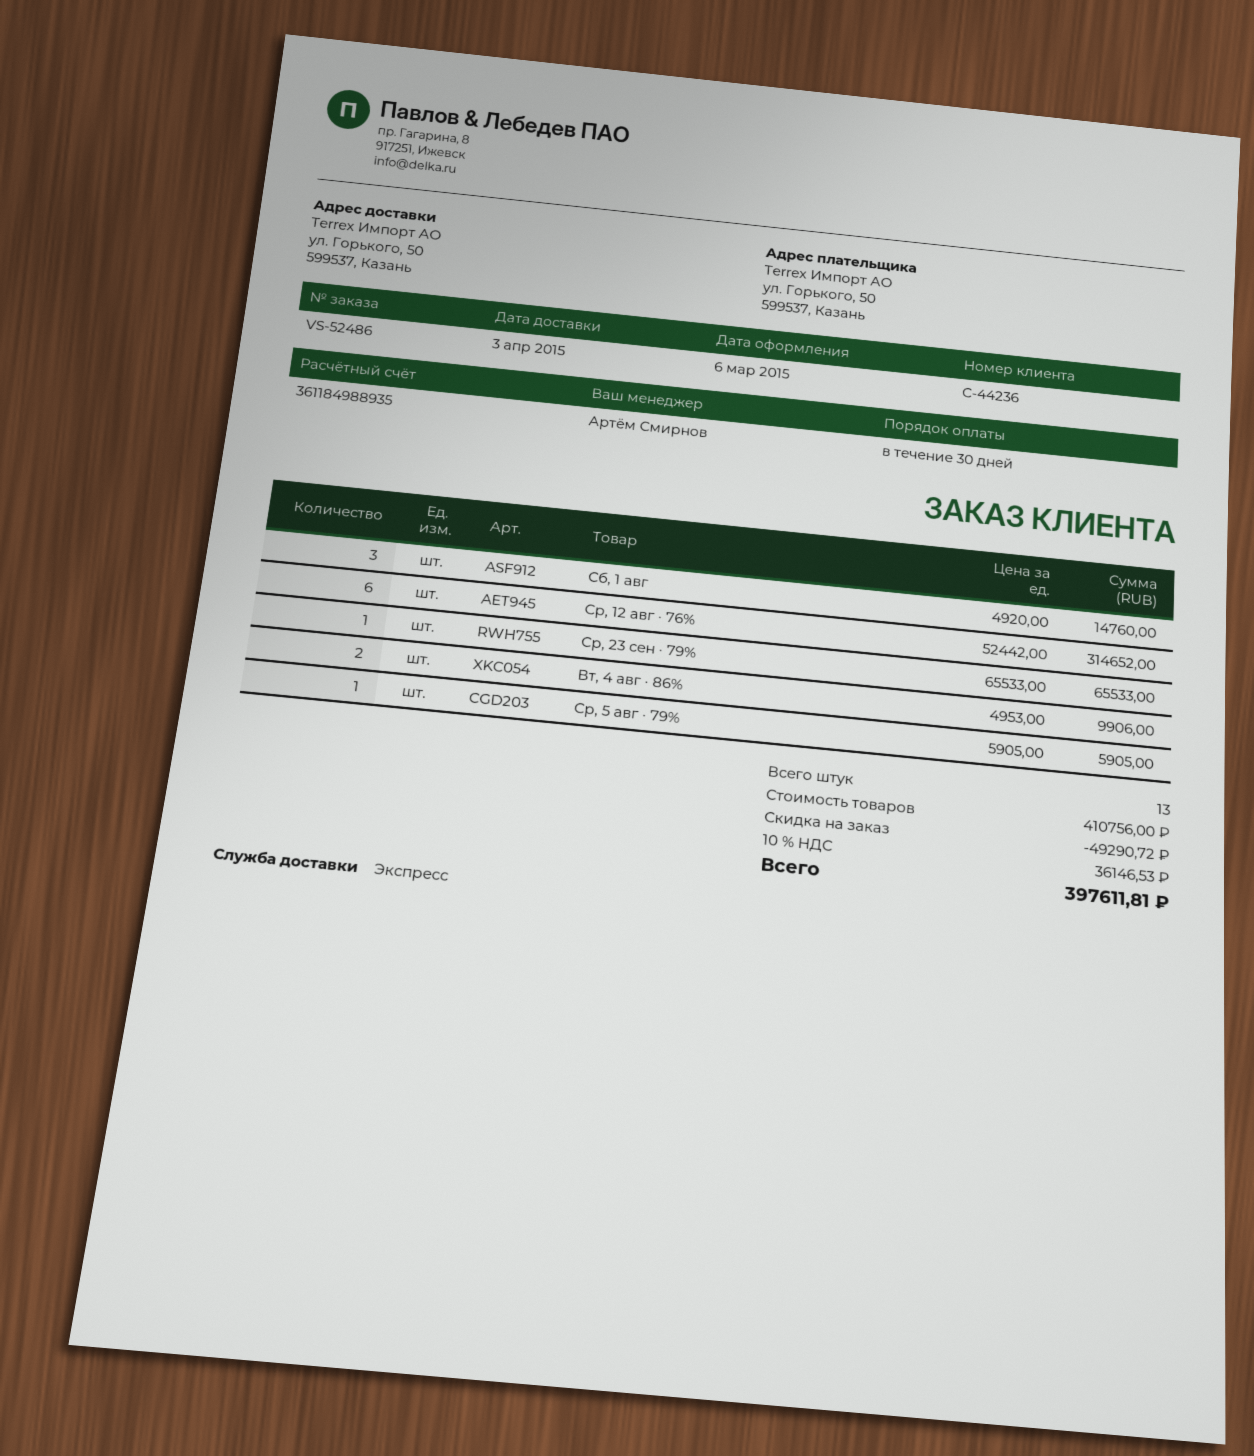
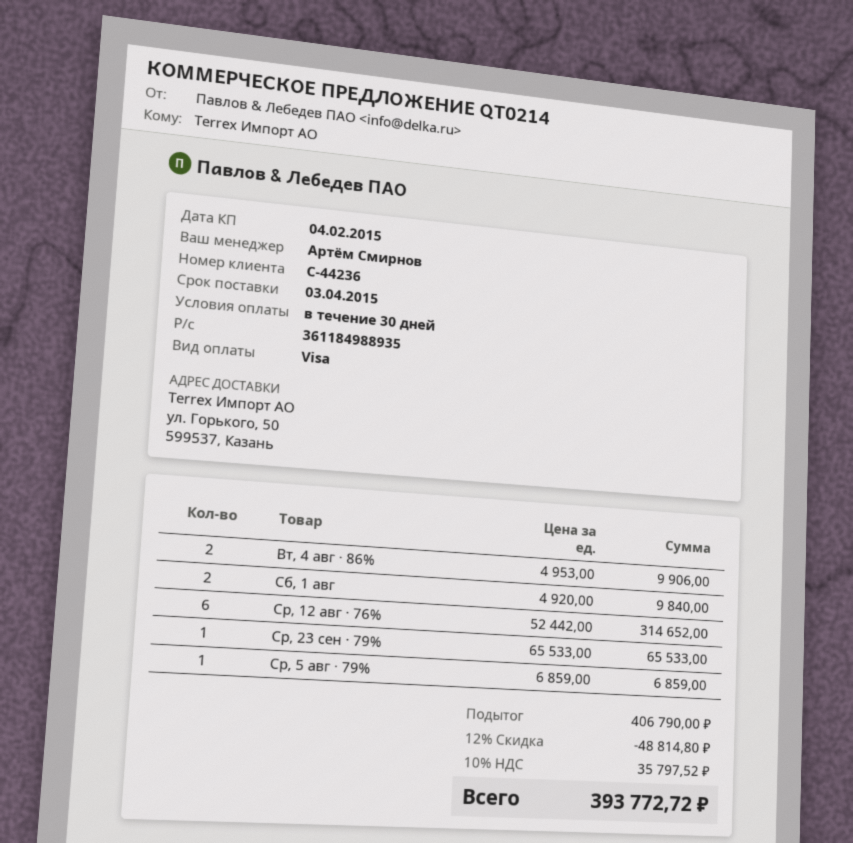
Сб, 1 авг: 3 x 4920.00 = 14760.00 -> 2 x 4920.00 = 9840.00
Ср, 5 авг · 79%: 1 x 5905.00 = 5905.00 -> 1 x 6859.00 = 6859.00
subtotal: 410756.00 -> 406790.00
discount: 49290.72 -> 48814.80
tax: 10% = 36146.53 -> 10% = 35797.52
total: 397611.81 -> 393772.72

